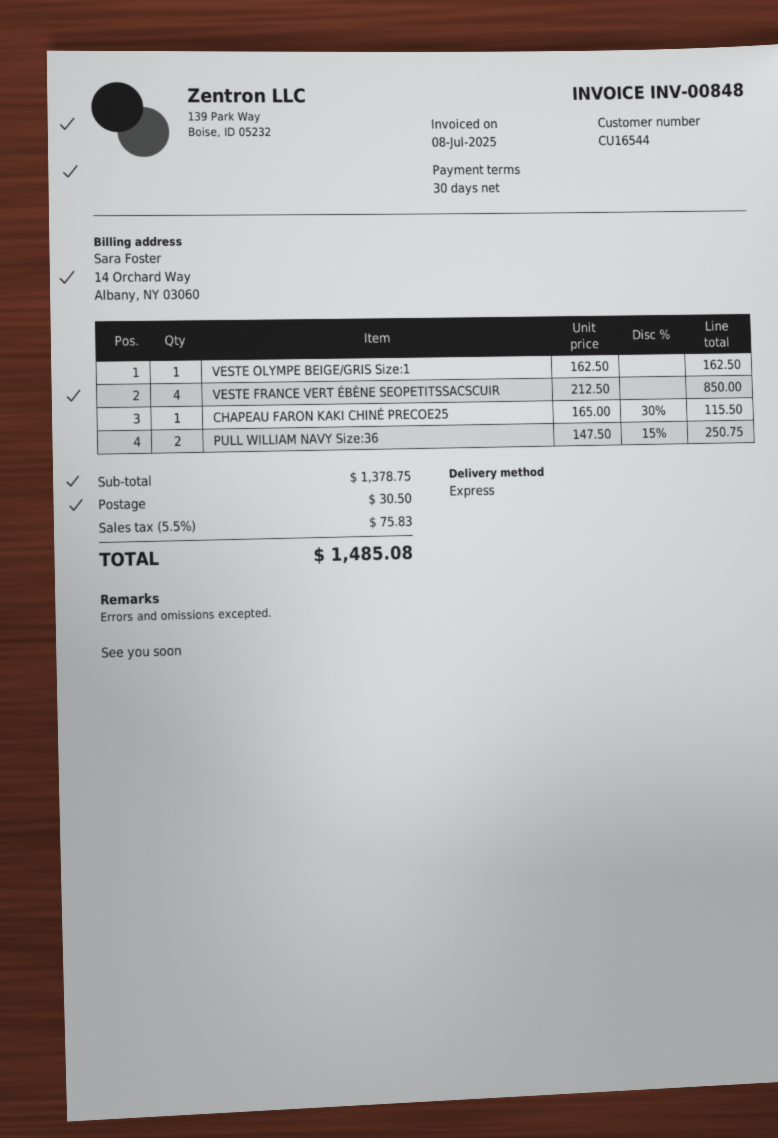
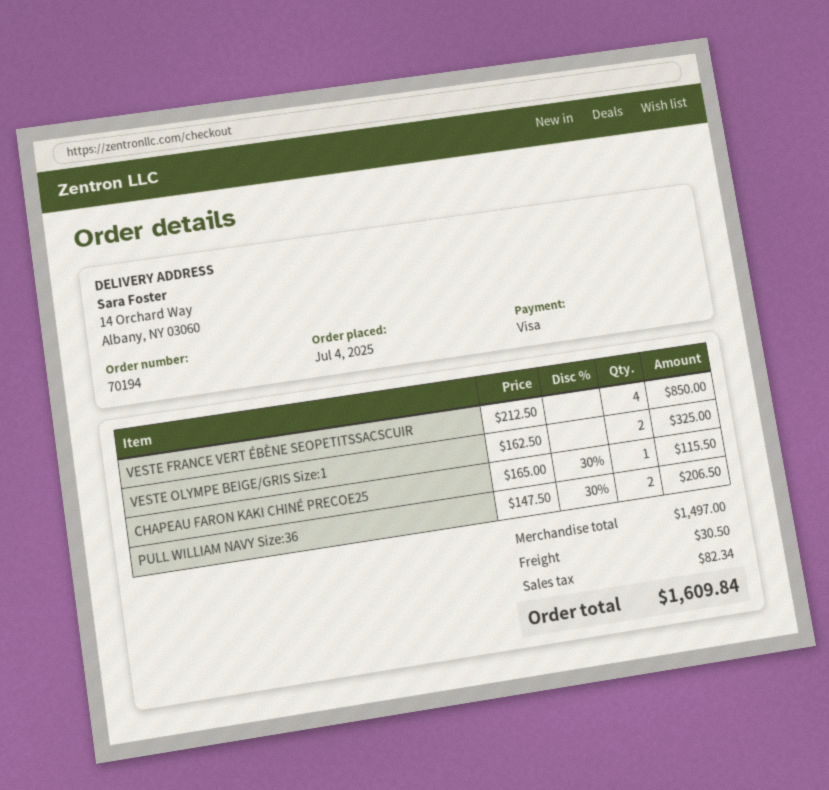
VESTE OLYMPE BEIGE/GRIS Size:1: 1 x 162.50 = 162.50 -> 2 x 162.50 = 325.00
PULL WILLIAM NAVY Size:36: 2 x 147.50 - 15% = 250.75 -> 2 x 147.50 - 30% = 206.50
subtotal: 1378.75 -> 1497.00
tax: 75.83 -> 82.34
total: 1485.08 -> 1609.84

